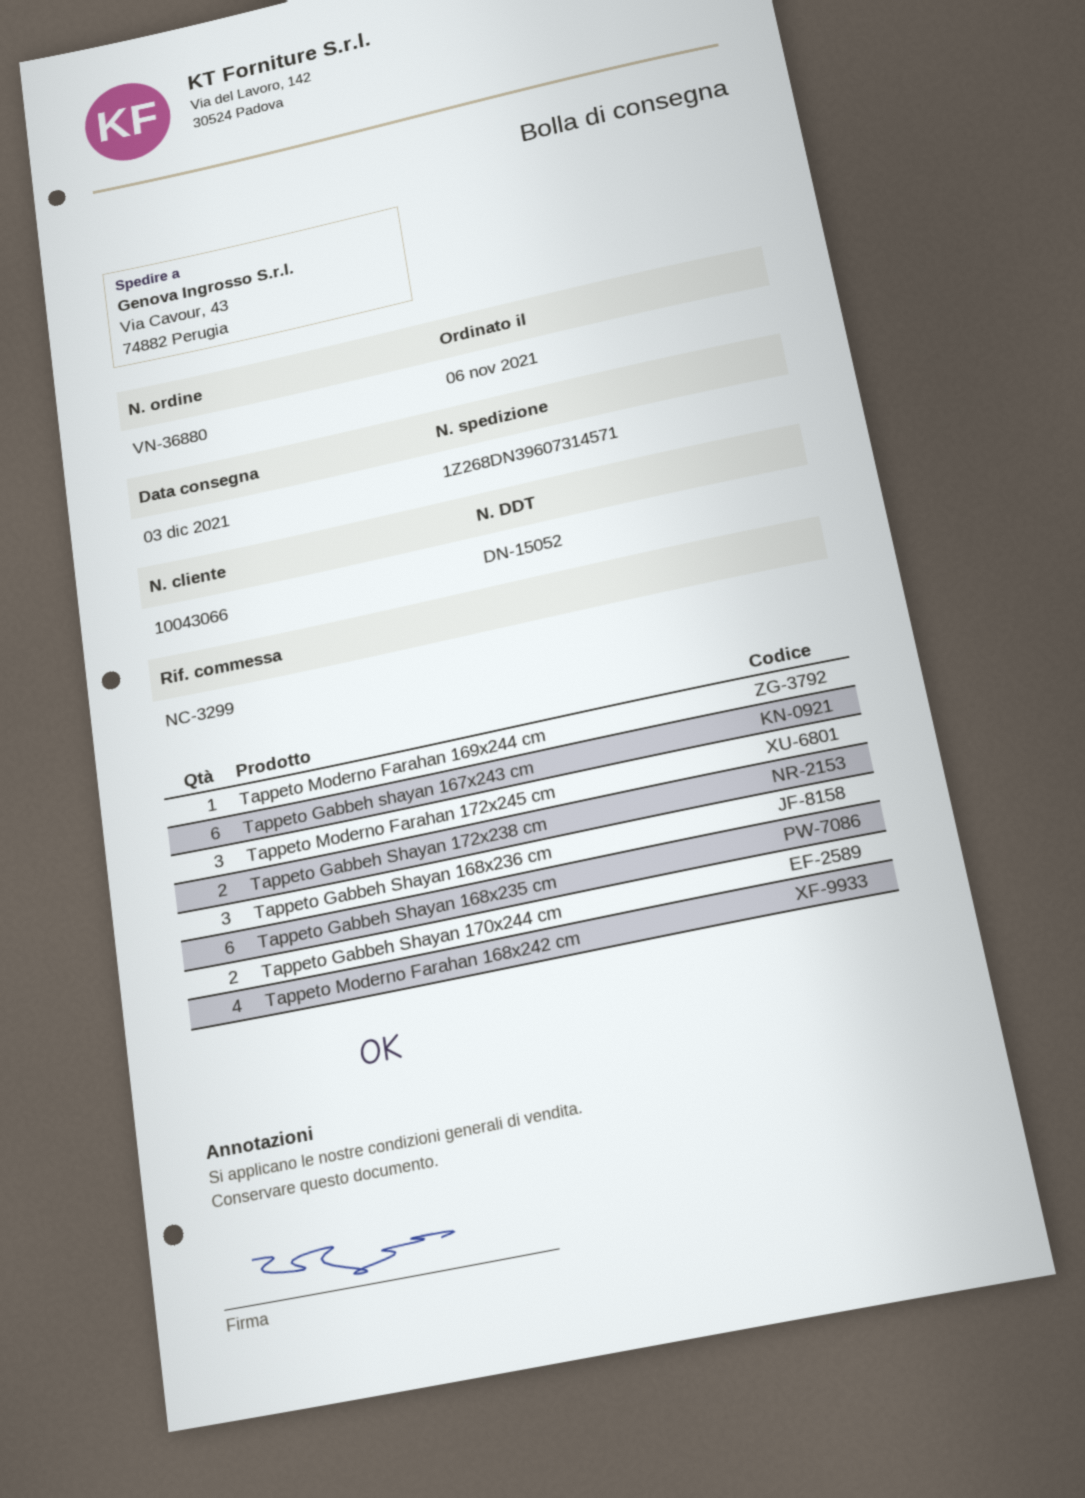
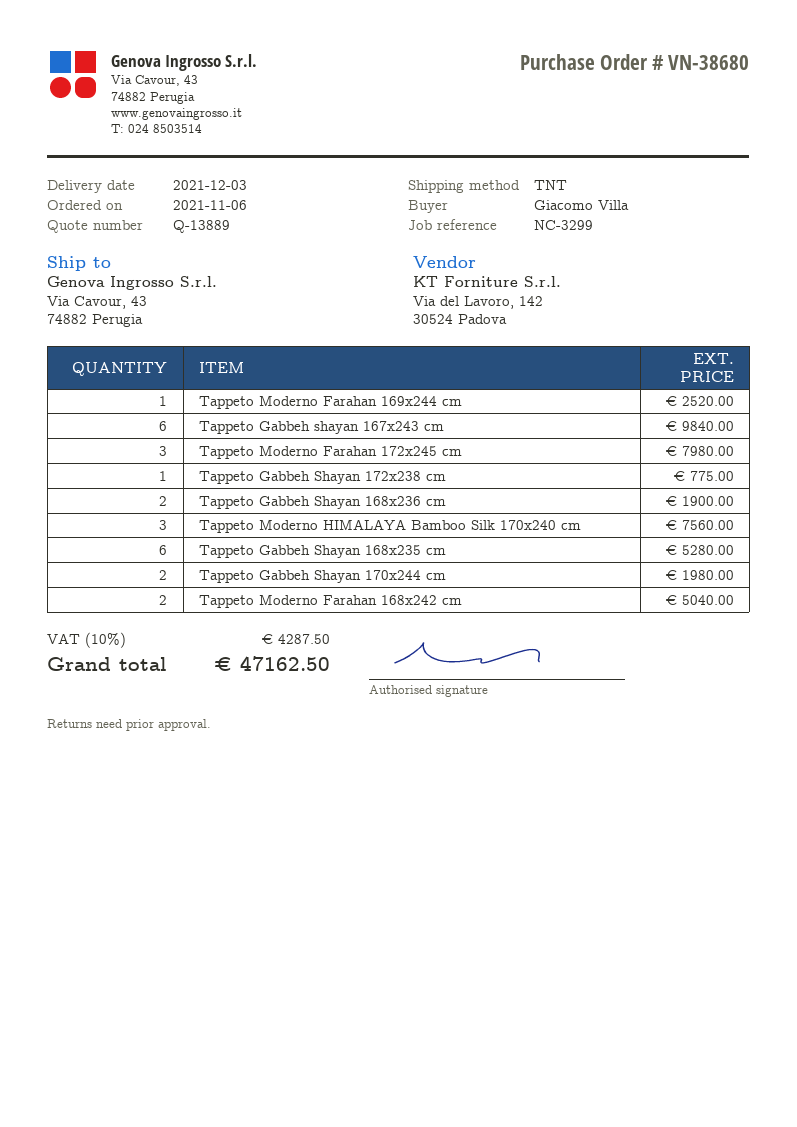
order number: VN-36880 -> VN-38680
Tappeto Gabbeh Shayan 172x238 cm: 2 -> 1
Tappeto Gabbeh Shayan 168x236 cm: 3 -> 2
Tappeto Moderno Farahan 168x242 cm: 4 -> 2
Tappeto Moderno HIMALAYA Bamboo Silk 170x240 cm: none -> 3

